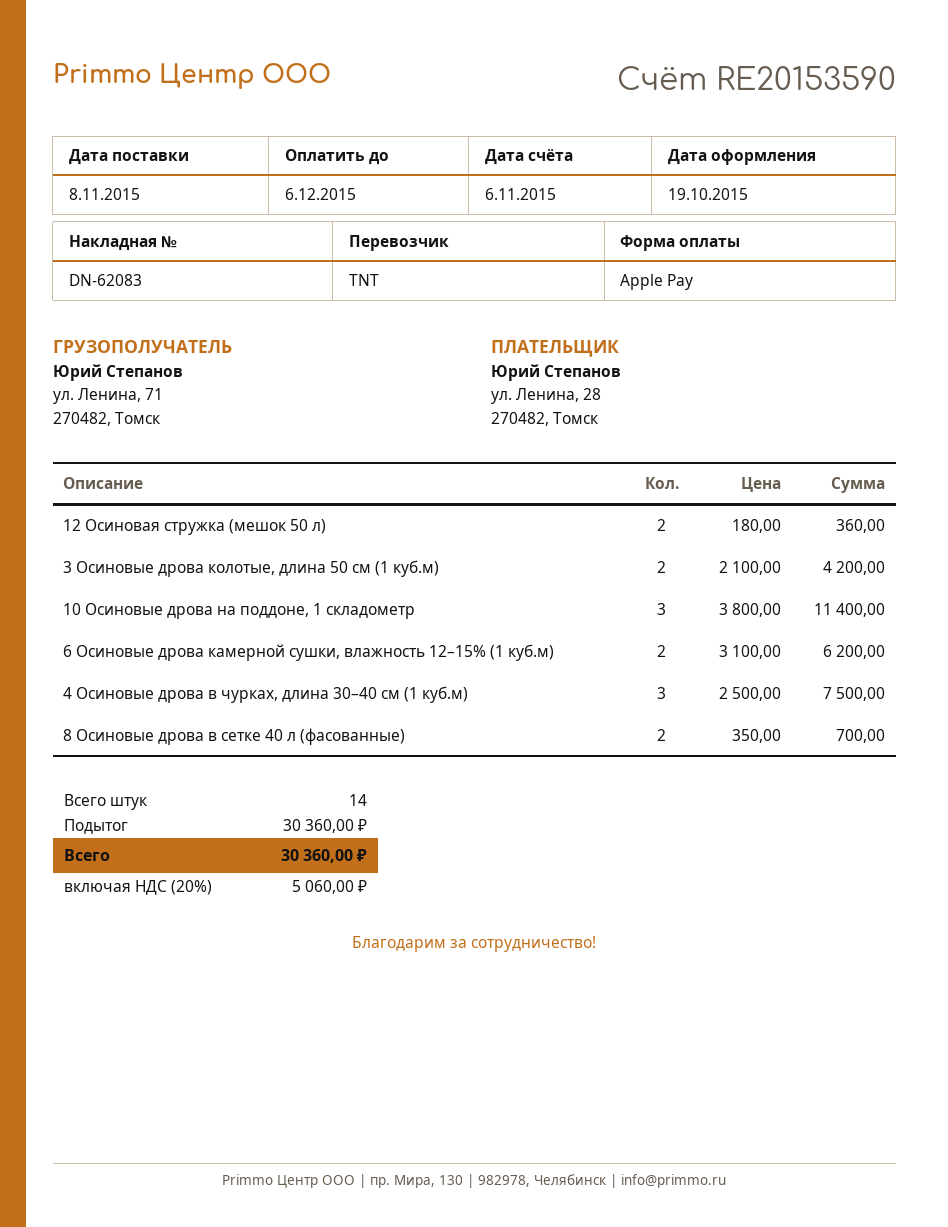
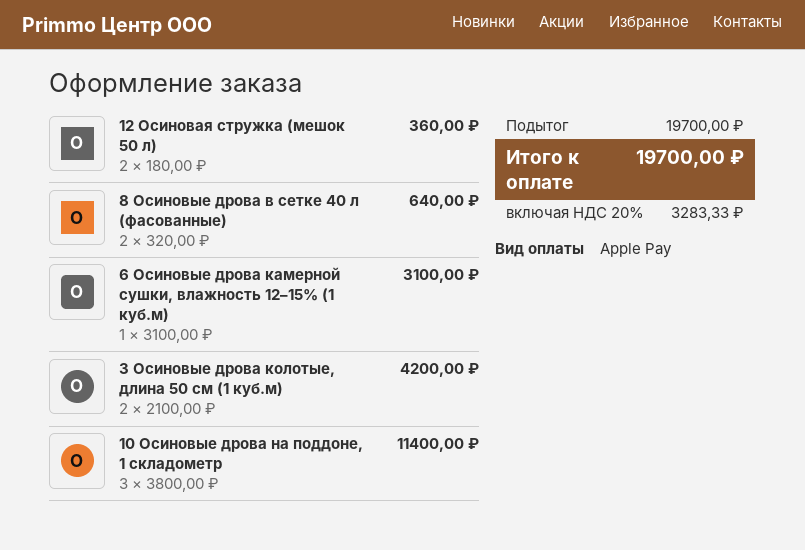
6 Осиновые дрова камерной сушки, влажность 12–15% (1 куб.м): 2 x 3100.00 = 6200.00 -> 1 x 3100.00 = 3100.00
4 Осиновые дрова в чурках, длина 30–40 см (1 куб.м): 3 x 2500.00 = 7500.00 -> none
8 Осиновые дрова в сетке 40 л (фасованные): 2 x 350.00 = 700.00 -> 2 x 320.00 = 640.00
subtotal: 30360.00 -> 19700.00
tax: 20% = 5060.00 -> 20% = 3283.33
total: 30360.00 -> 19700.00

